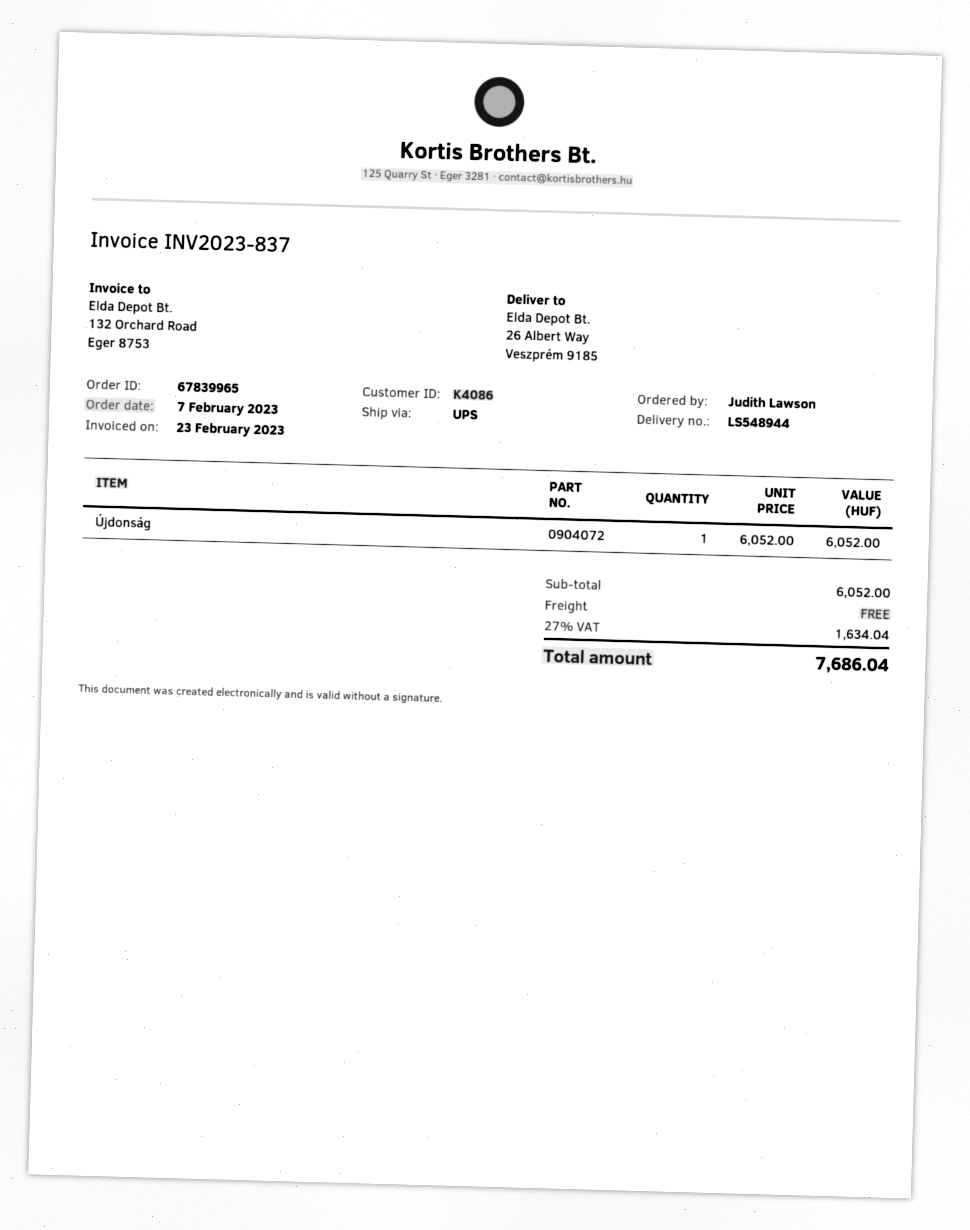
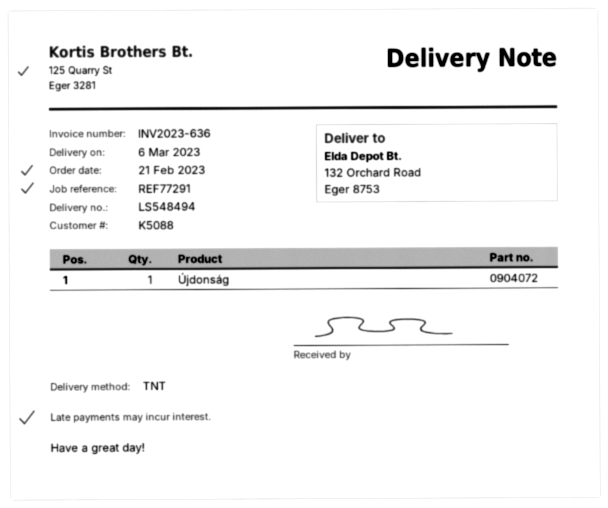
order date: 2023-02-07 -> 2023-02-21
delivery note number: LS548944 -> LS548494
invoice number: INV2023-837 -> INV2023-636
customer number: K4086 -> K5088
shipping method: UPS -> TNT
ship to: 26 Albert Way, Veszprém 9185 -> 132 Orchard Road, Eger 8753

